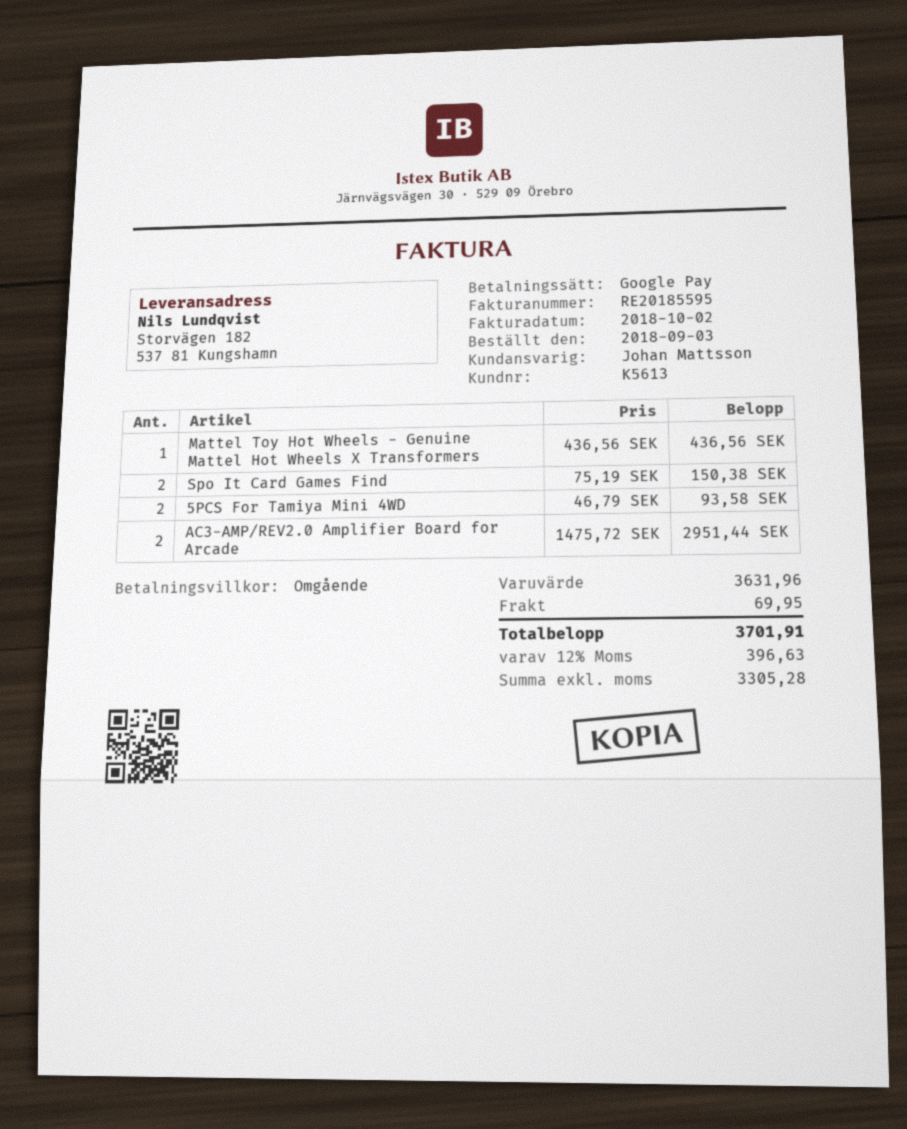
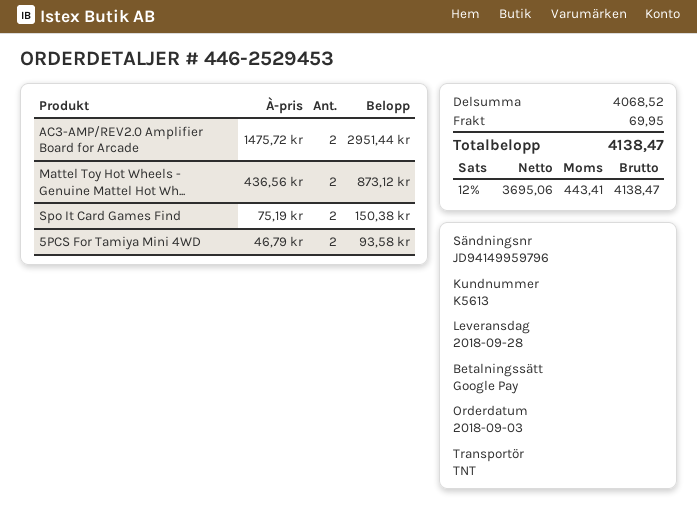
Mattel Toy Hot Wheels - Genuine Mattel Hot Wheels X Transformers: 1 x 436.56 = 436.56 -> 2 x 436.56 = 873.12
subtotal: 3631.96 -> 4068.52
net: 3305.28 -> 3695.06
tax: 12% = 396.63 -> 12% = 443.41
total: 3701.91 -> 4138.47

